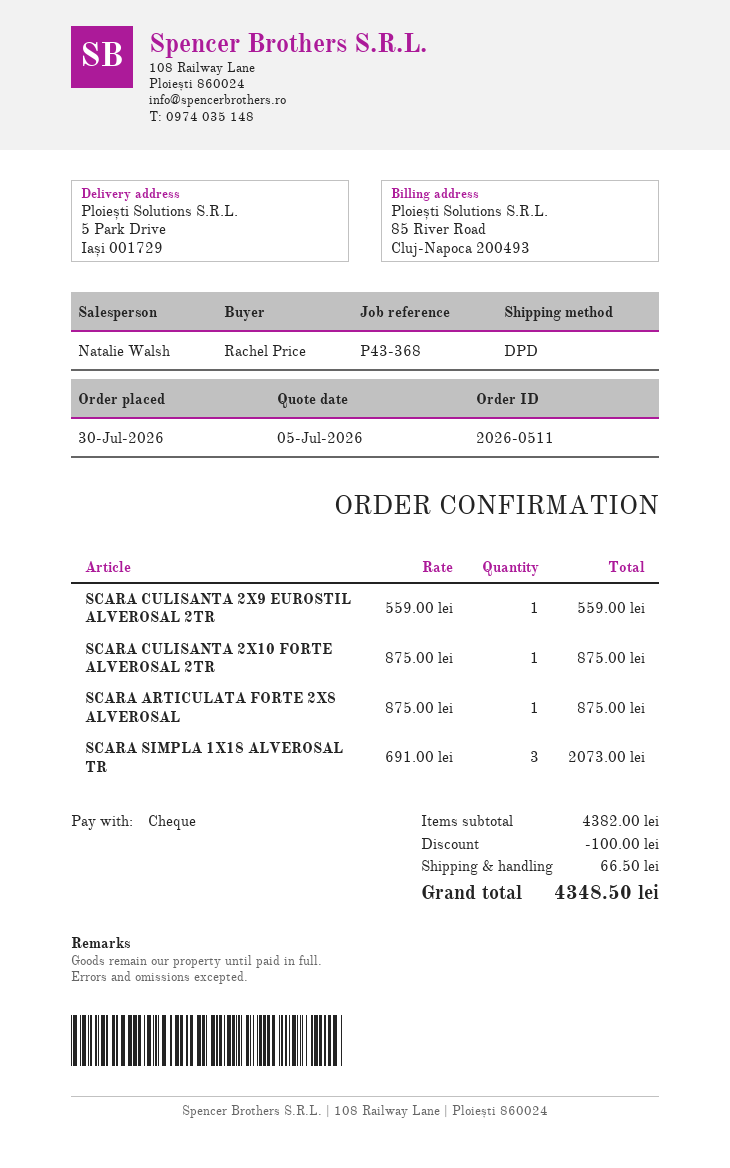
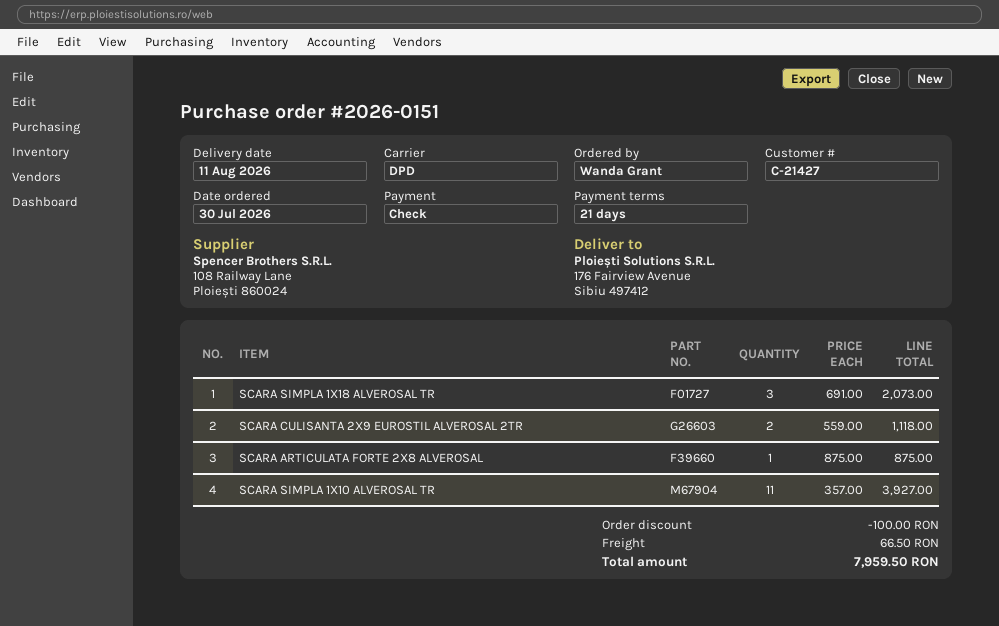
order number: 2026-0511 -> 2026-0151
ordered by: Rachel Price -> Wanda Grant
ship to: 5 Park Drive, Iași 001729 -> 176 Fairview Avenue, Sibiu 497412
SCARA CULISANTA 2X9 EUROSTIL ALVEROSAL 2TR: 1 x 559.00 = 559.00 -> 2 x 559.00 = 1118.00
SCARA CULISANTA 2X10 FORTE ALVEROSAL 2TR: 1 x 875.00 = 875.00 -> none
SCARA SIMPLA 1X10 ALVEROSAL TR: none -> 11 x 357.00 = 3927.00
total: 4348.50 -> 7959.50

